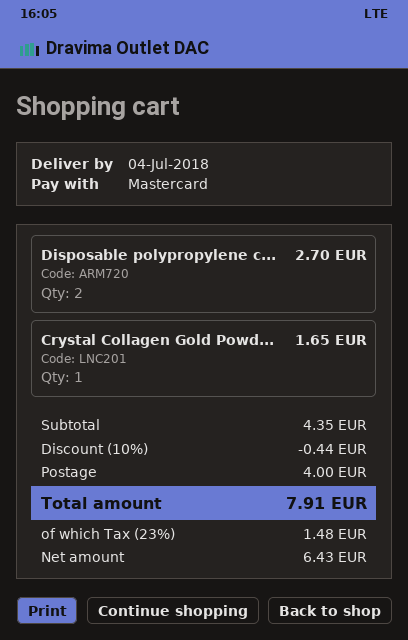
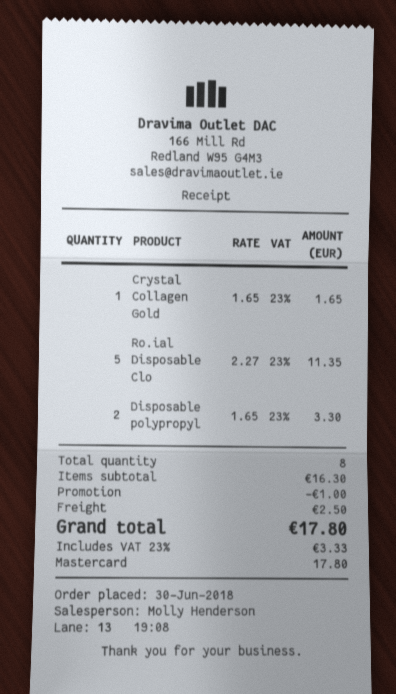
Disposable polypropylene c...: 2 for 2.70 -> 2 for 3.30
Ro.ial Disposable Clo: none -> 5 for 11.35
subtotal: 4.35 -> 16.30
discount: 0.44 -> 1.00
shipping: 4.00 -> 2.50
tax: 23% = 1.48 -> 23% = 3.33
total: 7.91 -> 17.80

